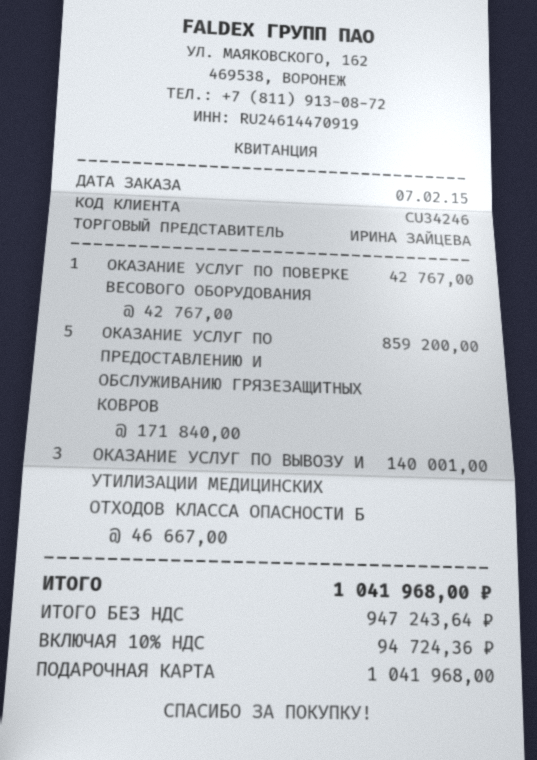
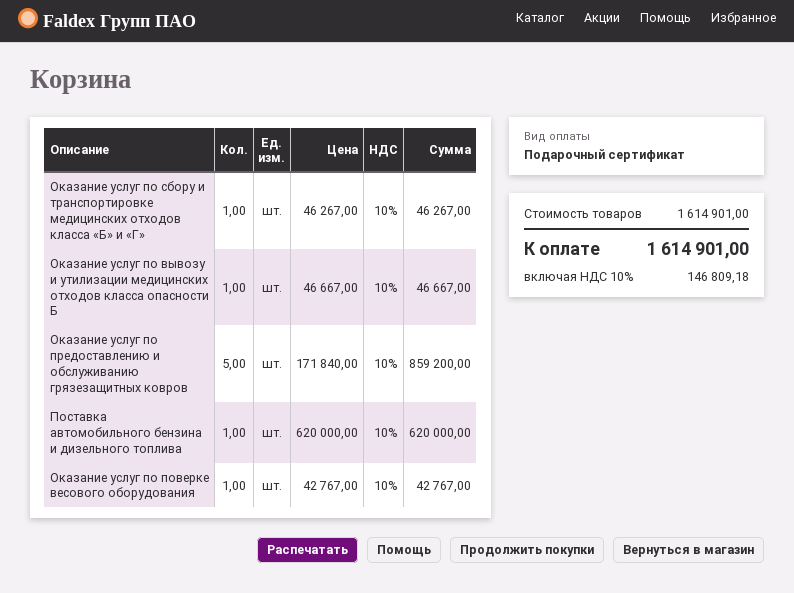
ОКАЗАНИЕ УСЛУГ ПО ВЫВОЗУ И УТИЛИЗАЦИИ МЕДИЦИНСКИХ ОТХОДОВ КЛАССА ОПАСНОСТИ Б: 3 x 46667.00 = 140001.00 -> 1 x 46667.00 = 46667.00
Оказание услуг по сбору и транспортировке медицинских отходов класса «Б» и «Г»: none -> 1 x 46267.00 = 46267.00
Поставка автомобильного бензина и дизельного топлива: none -> 1 x 620000.00 = 620000.00
tax: 10% = 94724.36 -> 10% = 146809.18
total: 1041968.00 -> 1614901.00

